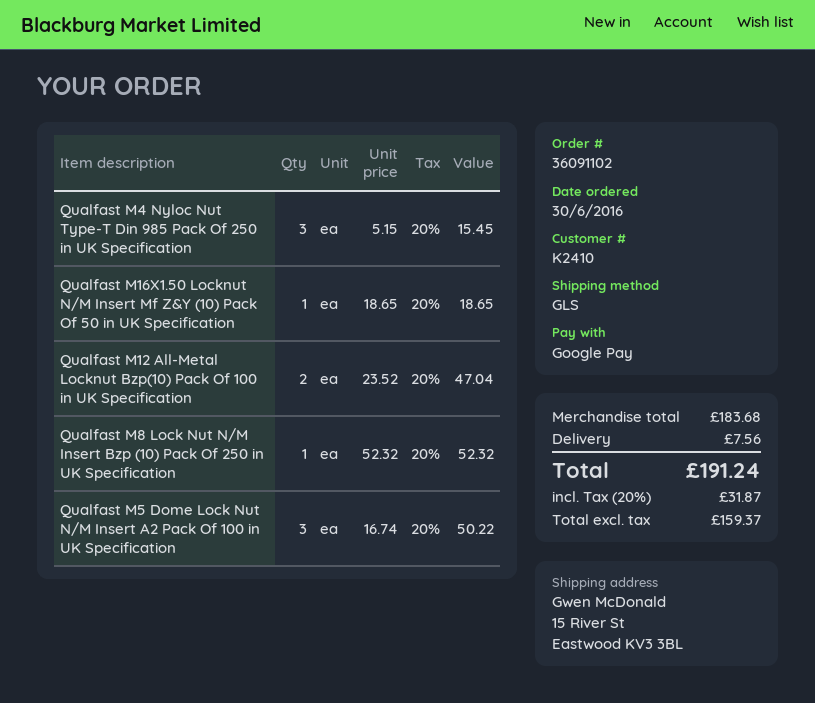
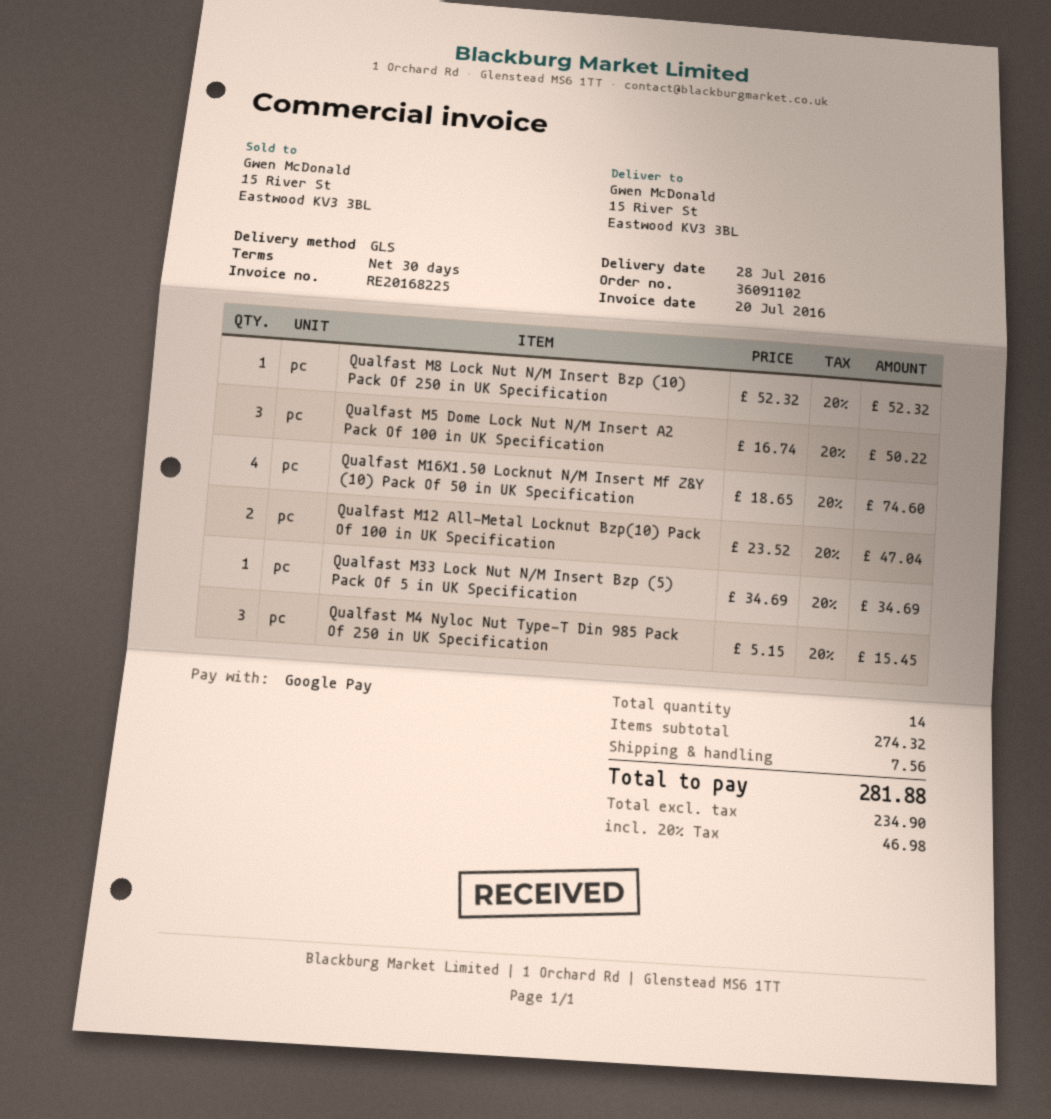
Qualfast M16X1.50 Locknut N/M Insert Mf Z&Y (10) Pack Of 50 in UK Specification: 1 x 18.65 = 18.65 -> 4 x 18.65 = 74.60
Qualfast M33 Lock Nut N/M Insert Bzp (5) Pack Of 5 in UK Specification: none -> 1 x 34.69 = 34.69
subtotal: 183.68 -> 274.32
net: 159.37 -> 234.90
tax: 20% = 31.87 -> 20% = 46.98
total: 191.24 -> 281.88

